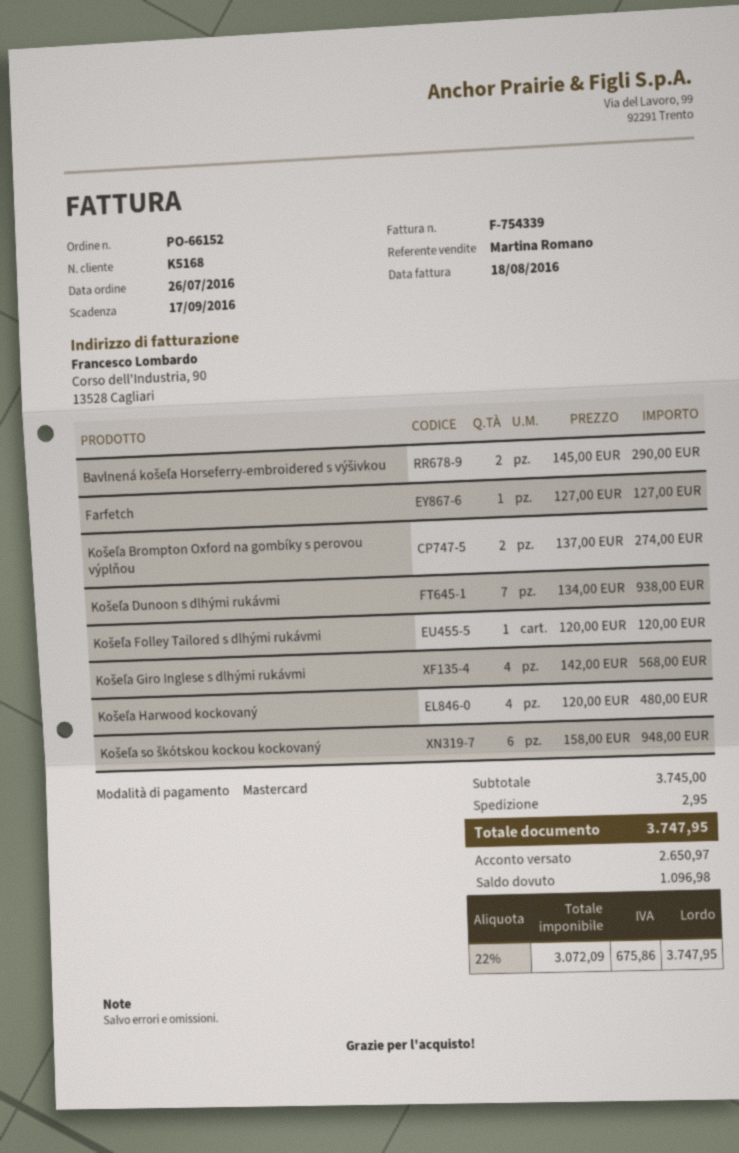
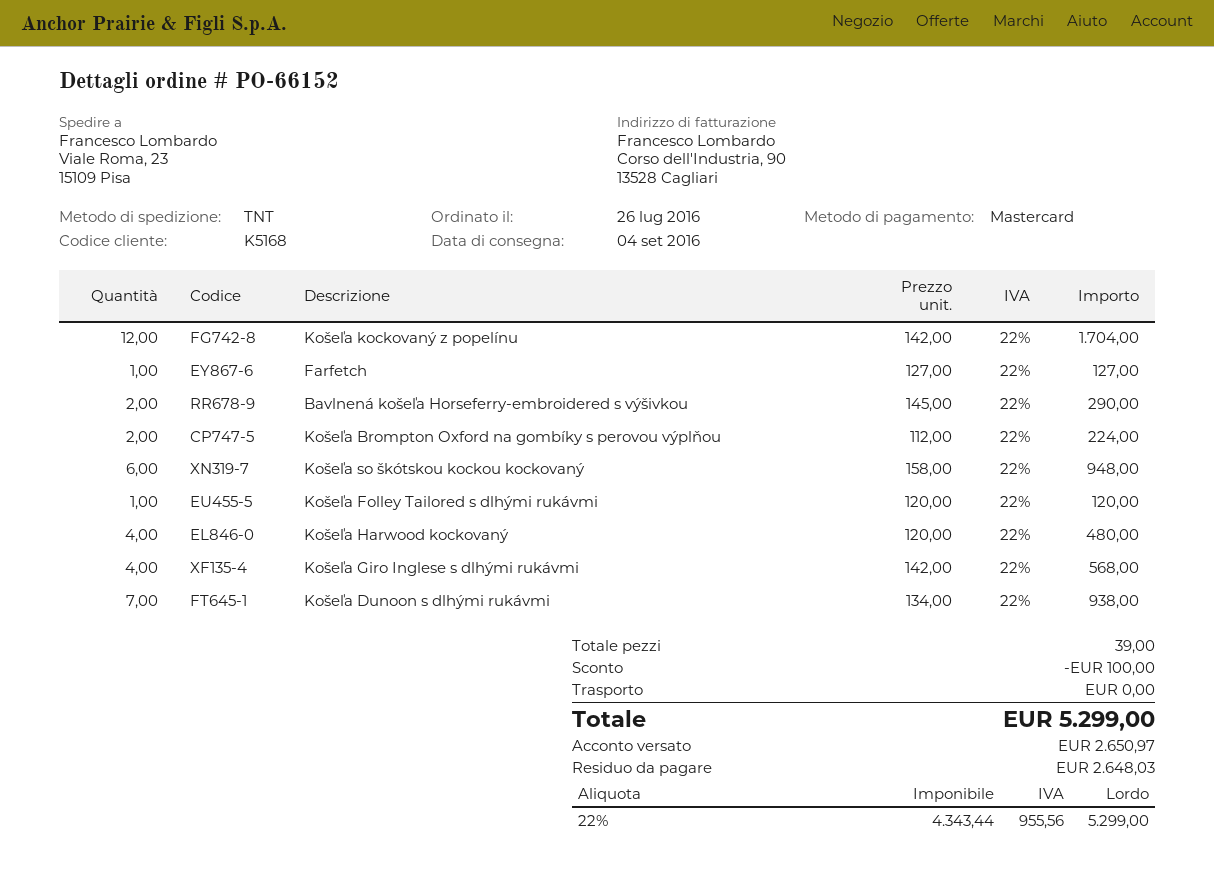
Košeľa Brompton Oxford na gombíky s perovou výplňou: 2 x 137.00 = 274.00 -> 2 x 112.00 = 224.00
Košeľa kockovaný z popelínu: none -> 12 x 142.00 = 1704.00
discount: none -> 100.00
shipping: 2.95 -> 0.00
net: 3072.09 -> 4343.44
tax: 22% = 675.86 -> 22% = 955.56
total: 3747.95 -> 5299.00
balance: 1096.98 -> 2648.03

